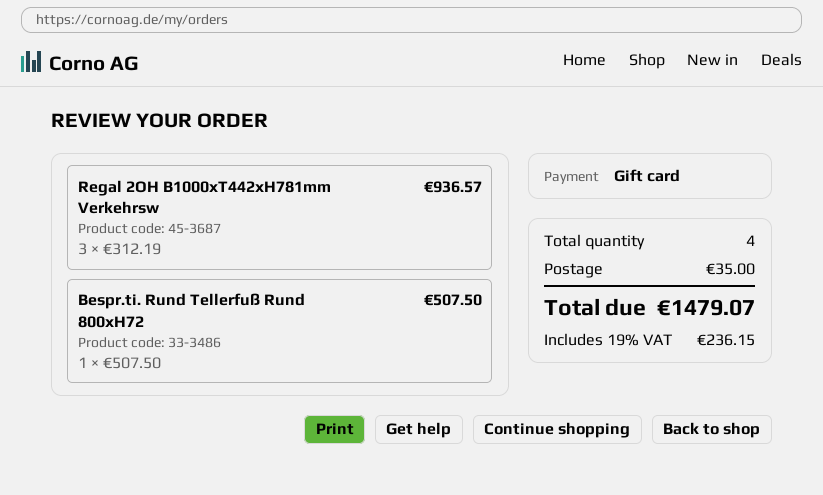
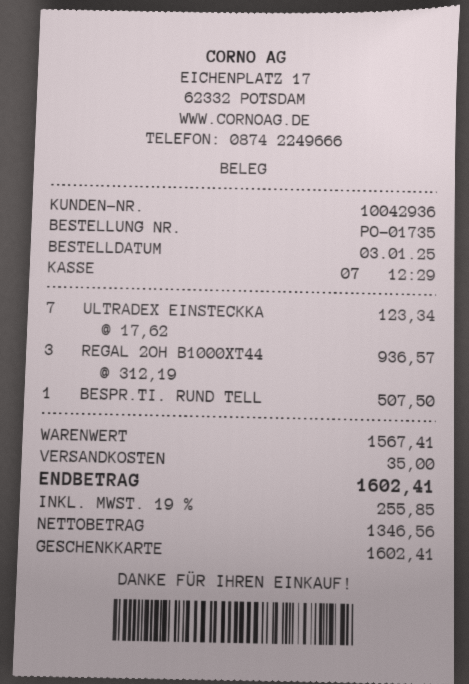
ULTRADEX EINSTECKKA: none -> 7 x 17.62 = 123.34
tax: 19% = 236.15 -> 19% = 255.85
total: 1479.07 -> 1602.41

